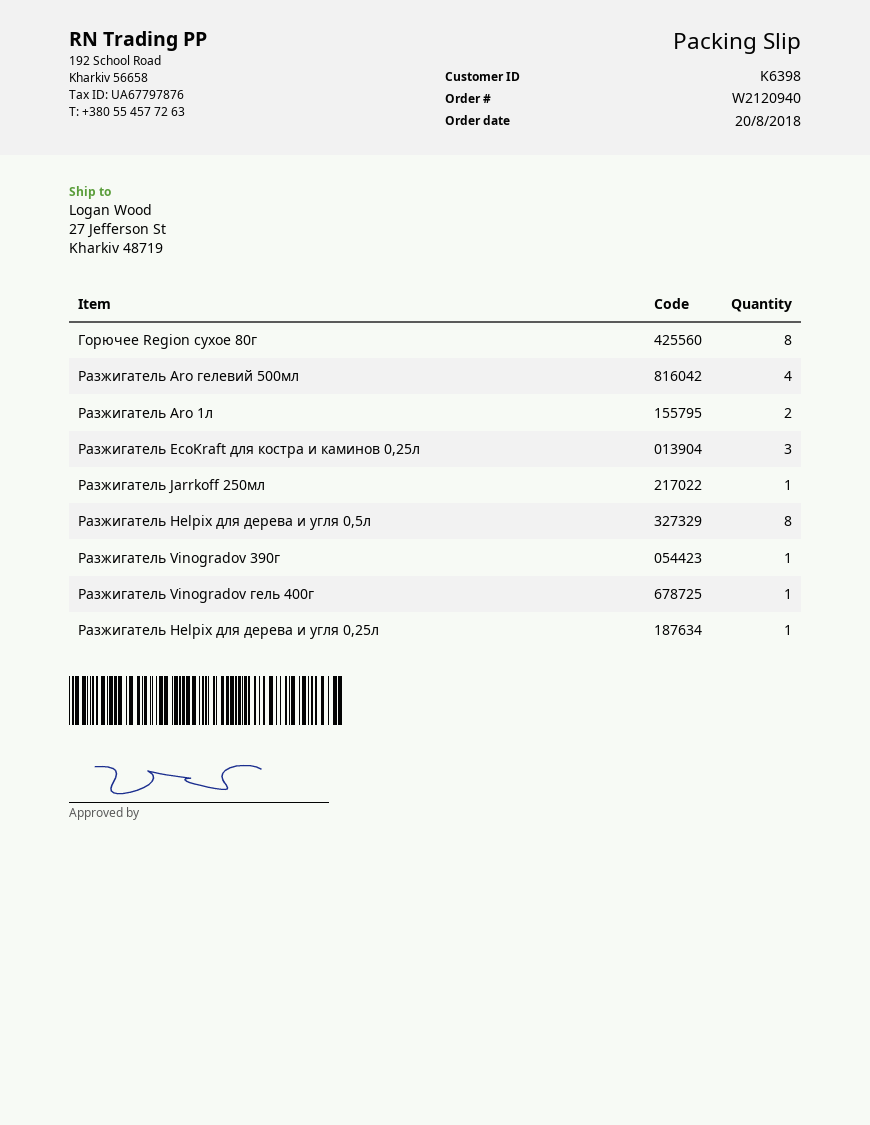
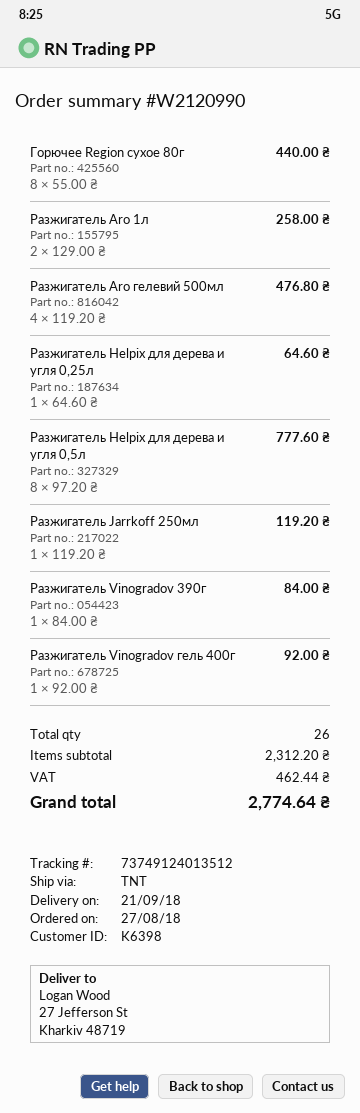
order number: W2120940 -> W2120990
order date: 2018-08-20 -> 2018-08-27
Разжигатель EcoKraft для костра и каминов 0,25л: 3 -> none

